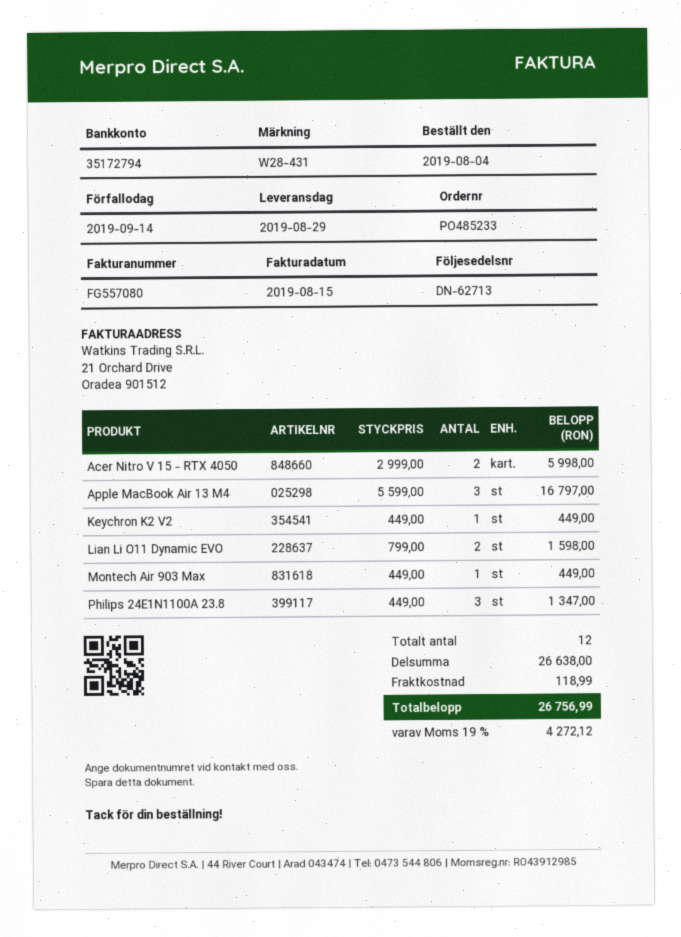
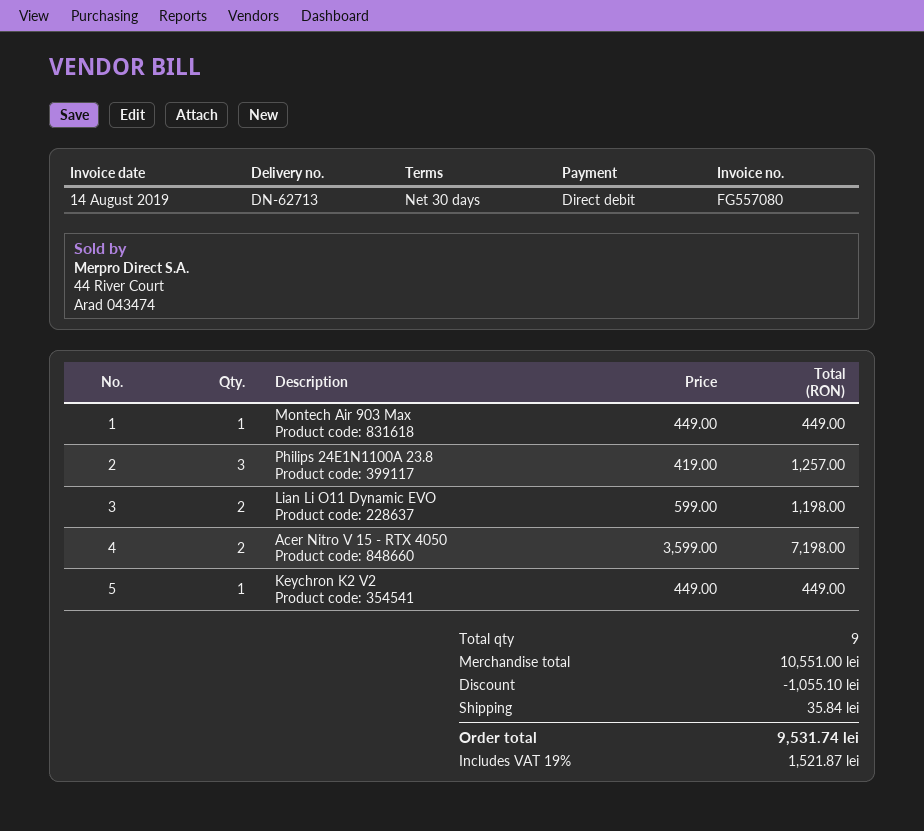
invoice date: 2019-08-15 -> 2019-08-14
Acer Nitro V 15 - RTX 4050: 2 x 2999.00 = 5998.00 -> 2 x 3599.00 = 7198.00
Apple MacBook Air 13 M4: 3 x 5599.00 = 16797.00 -> none
Lian Li O11 Dynamic EVO: 2 x 799.00 = 1598.00 -> 2 x 599.00 = 1198.00
Philips 24E1N1100A 23.8: 3 x 449.00 = 1347.00 -> 3 x 419.00 = 1257.00
total quantity: 12 -> 9
subtotal: 26638.00 -> 10551.00
discount: none -> 1055.10
shipping: 118.99 -> 35.84
tax: 19% = 4272.12 -> 19% = 1521.87
total: 26756.99 -> 9531.74

